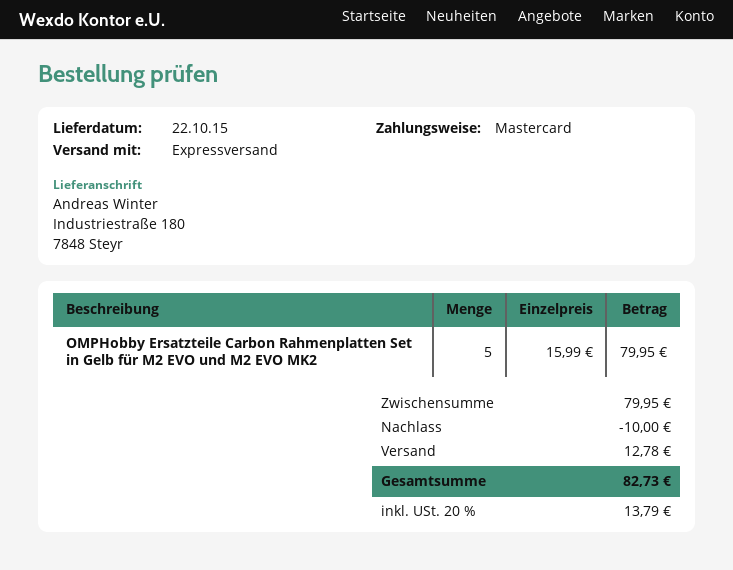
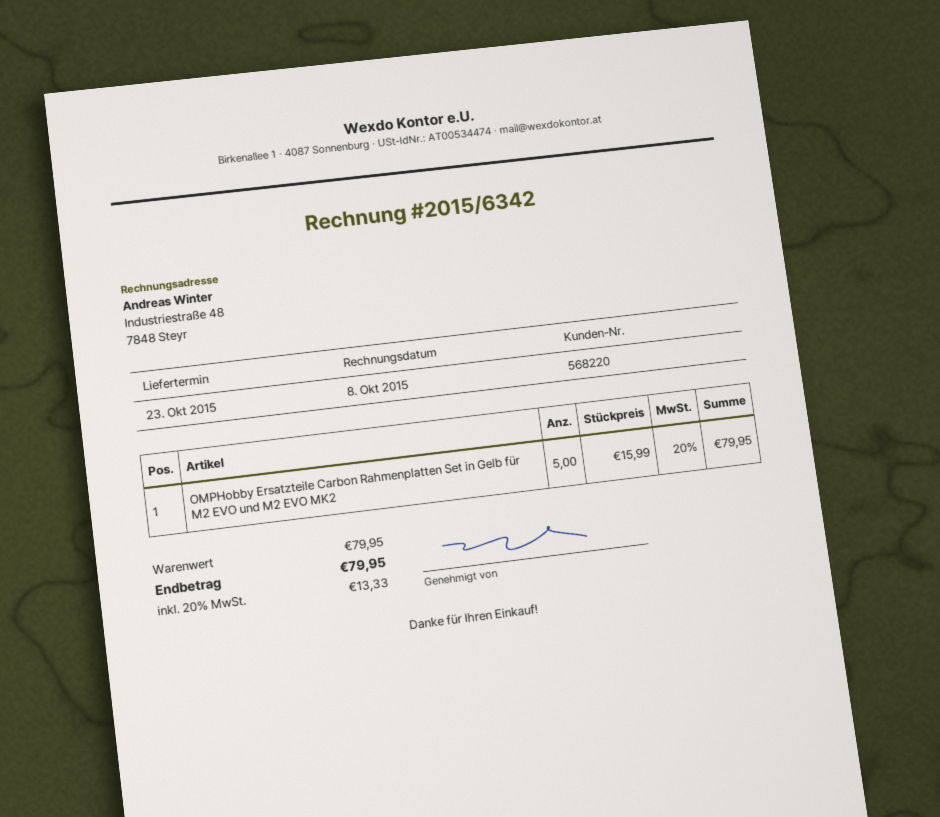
delivery date: 2015-10-22 -> 2015-10-23
discount: 10.00 -> none
shipping: 12.78 -> none
tax: 20% = 13.79 -> 20% = 13.33
total: 82.73 -> 79.95

